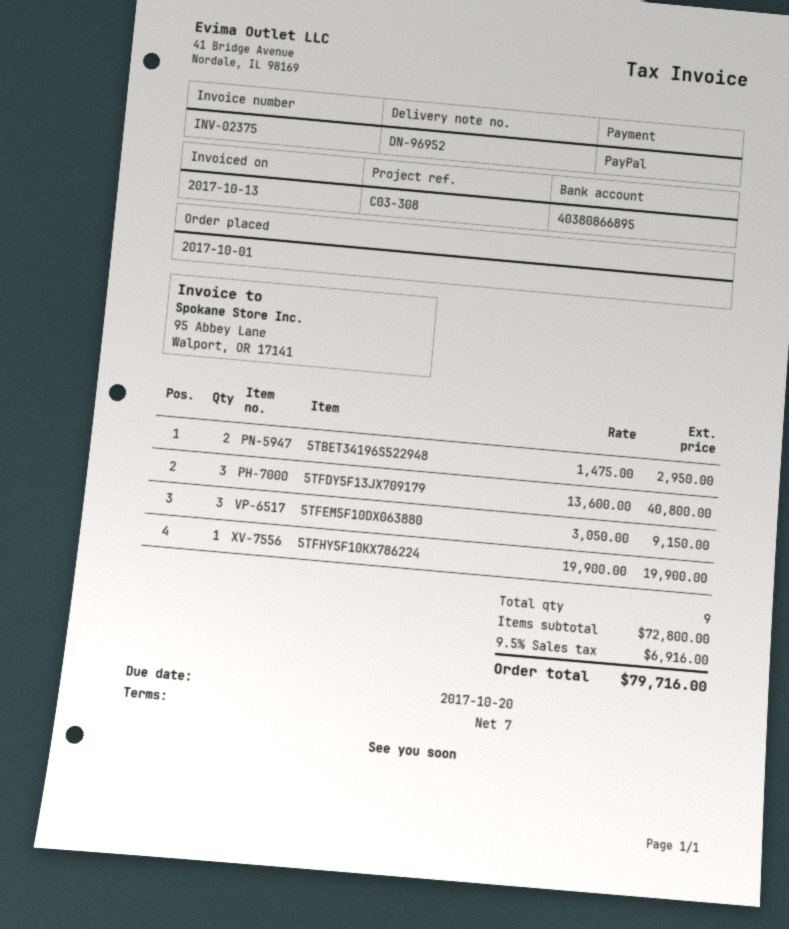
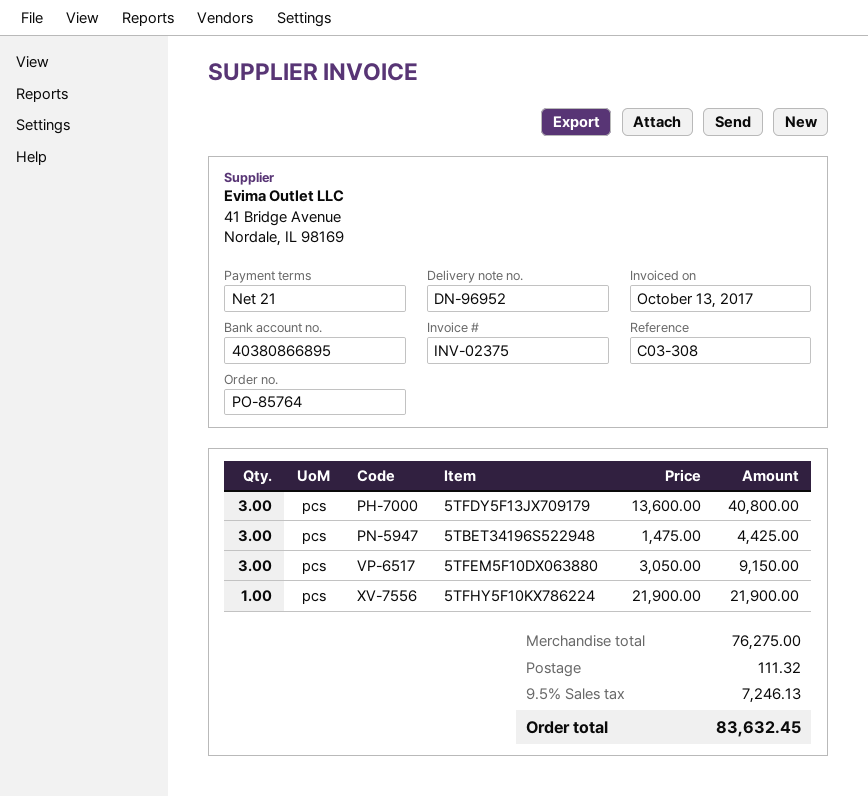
payment terms: 7 days -> 21 days
5TBET34196S522948: 2 x 1475.00 = 2950.00 -> 3 x 1475.00 = 4425.00
5TFHY5F10KX786224: 1 x 19900.00 = 19900.00 -> 1 x 21900.00 = 21900.00
subtotal: 72800.00 -> 76275.00
shipping: none -> 111.32
tax: 9.5% = 6916.00 -> 9.5% = 7246.13
total: 79716.00 -> 83632.45

